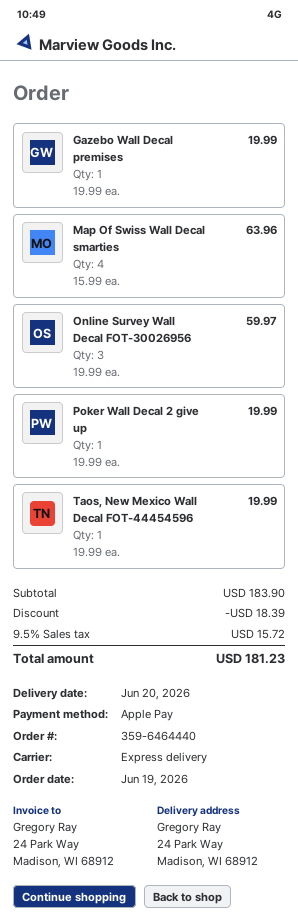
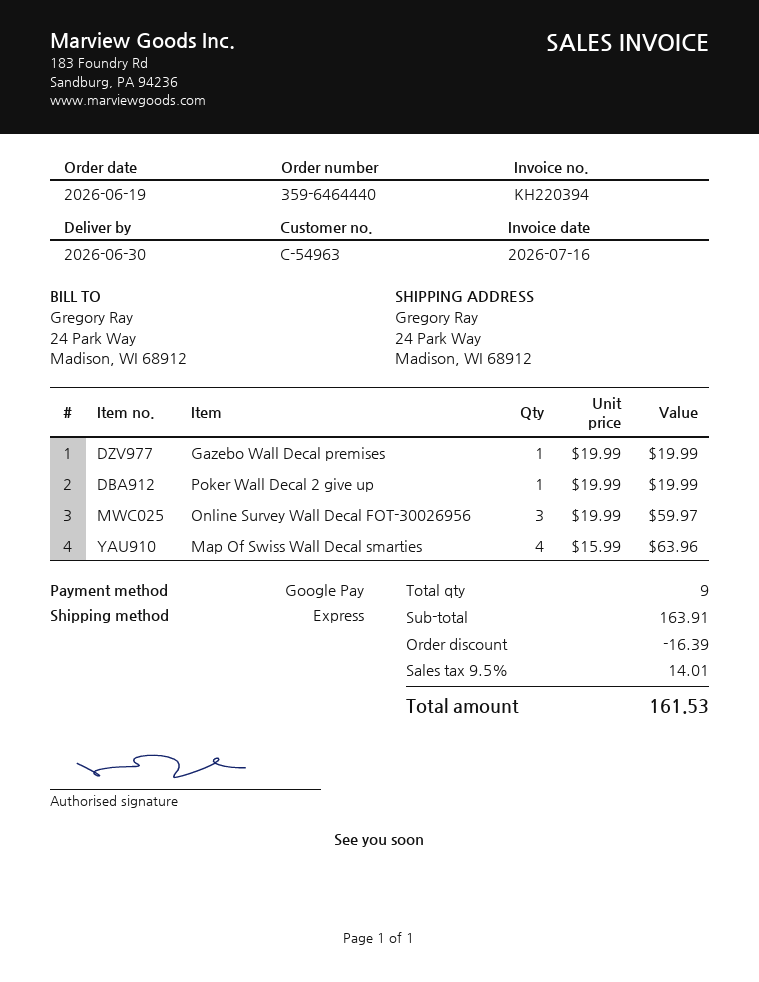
delivery date: 2026-06-20 -> 2026-06-30
payment method: Apple Pay -> Google Pay
Taos, New Mexico Wall Decal FOT-44454596: 1 x 19.99 = 19.99 -> none
subtotal: 183.90 -> 163.91
discount: 18.39 -> 16.39
tax: 9.5% = 15.72 -> 9.5% = 14.01
total: 181.23 -> 161.53

